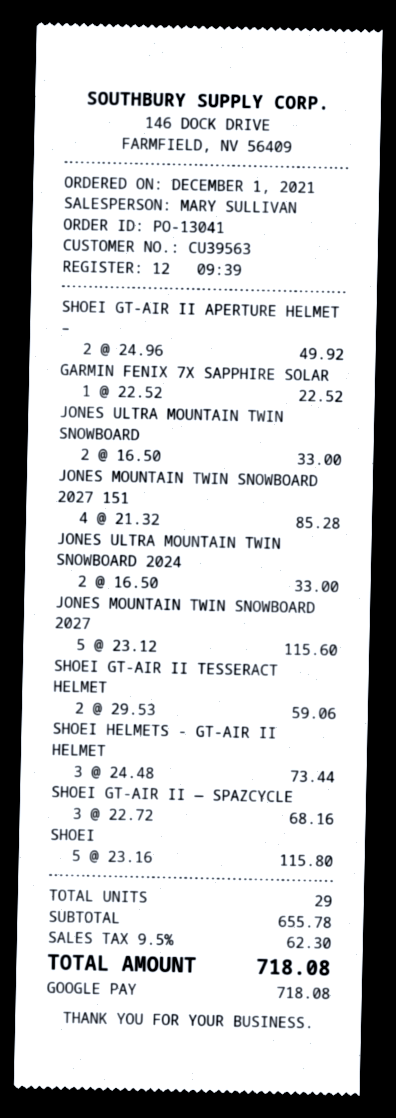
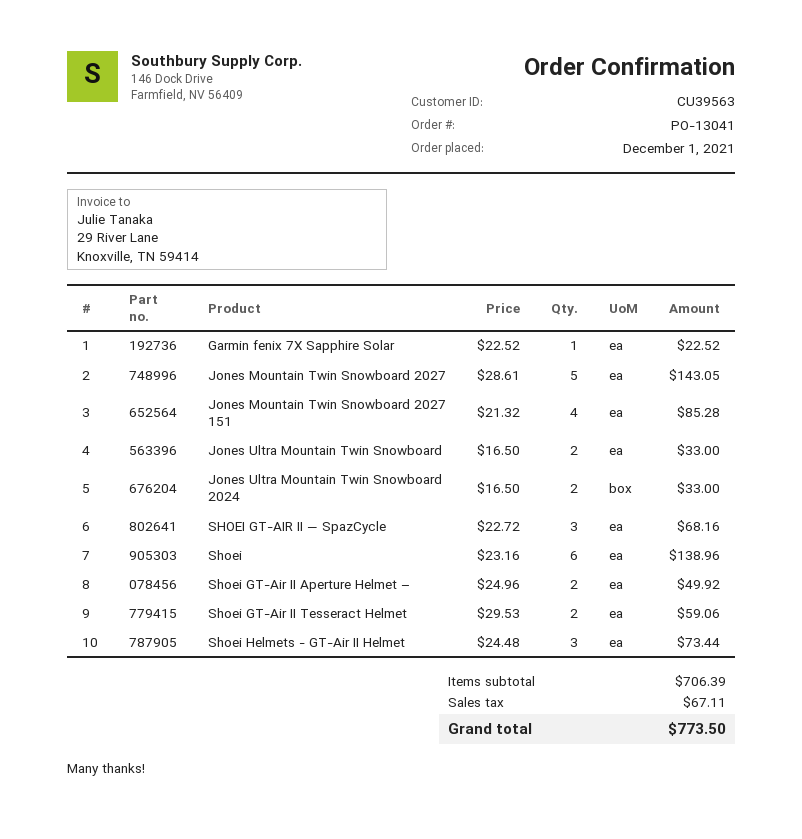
JONES MOUNTAIN TWIN SNOWBOARD 2027: 5 x 23.12 = 115.60 -> 5 x 28.61 = 143.05
SHOEI: 5 x 23.16 = 115.80 -> 6 x 23.16 = 138.96
subtotal: 655.78 -> 706.39
tax: 62.30 -> 67.11
total: 718.08 -> 773.50

